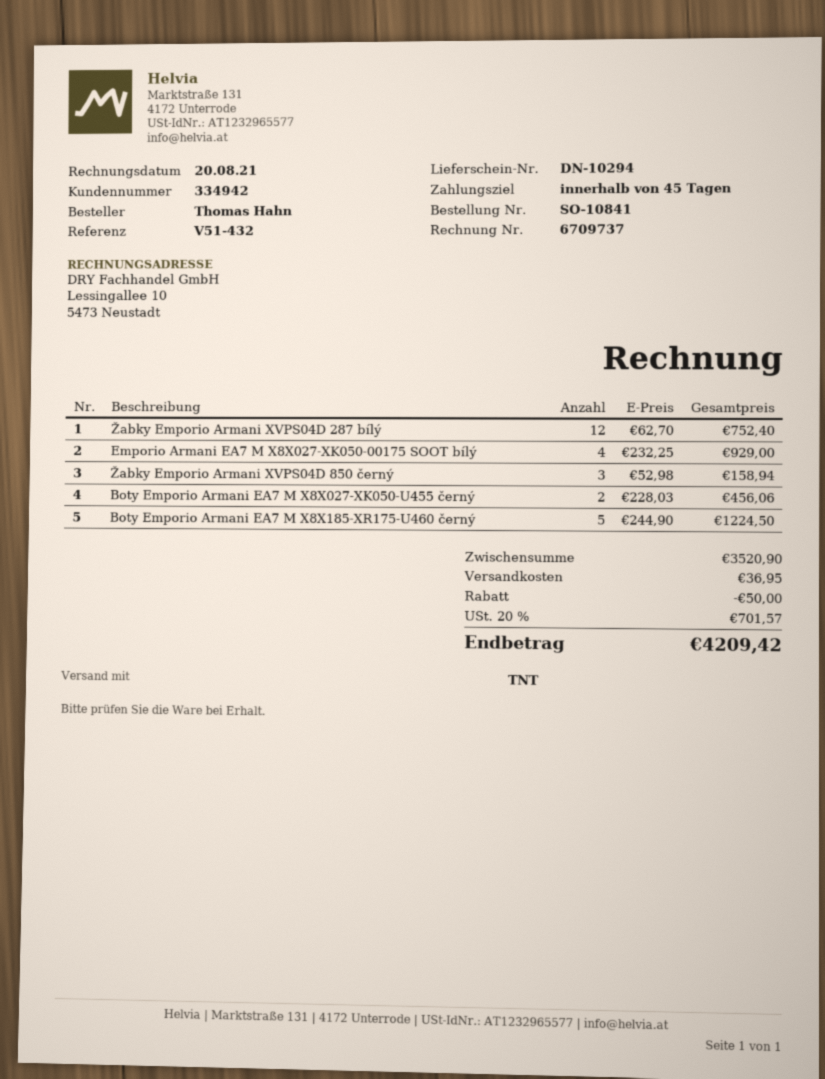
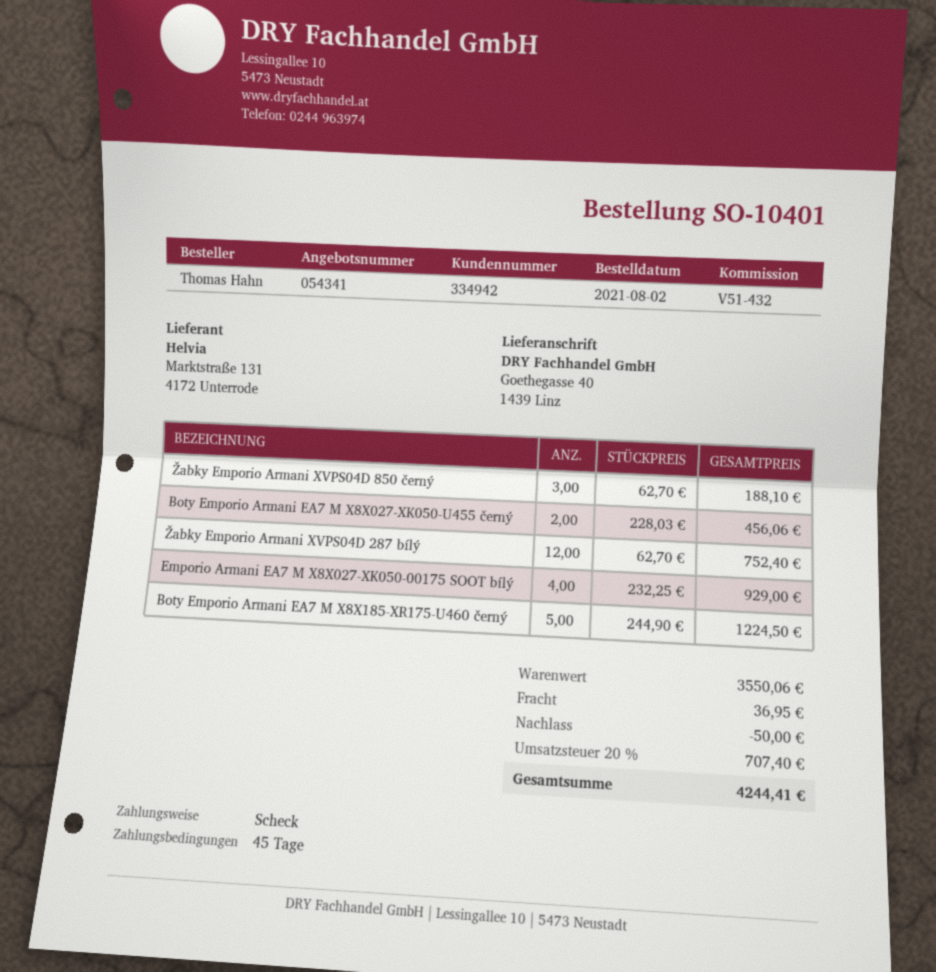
order number: SO-10841 -> SO-10401
Žabky Emporio Armani XVPS04D 850 černý: 3 x 52.98 = 158.94 -> 3 x 62.70 = 188.10
subtotal: 3520.90 -> 3550.06
tax: 20% = 701.57 -> 20% = 707.40
total: 4209.42 -> 4244.41

